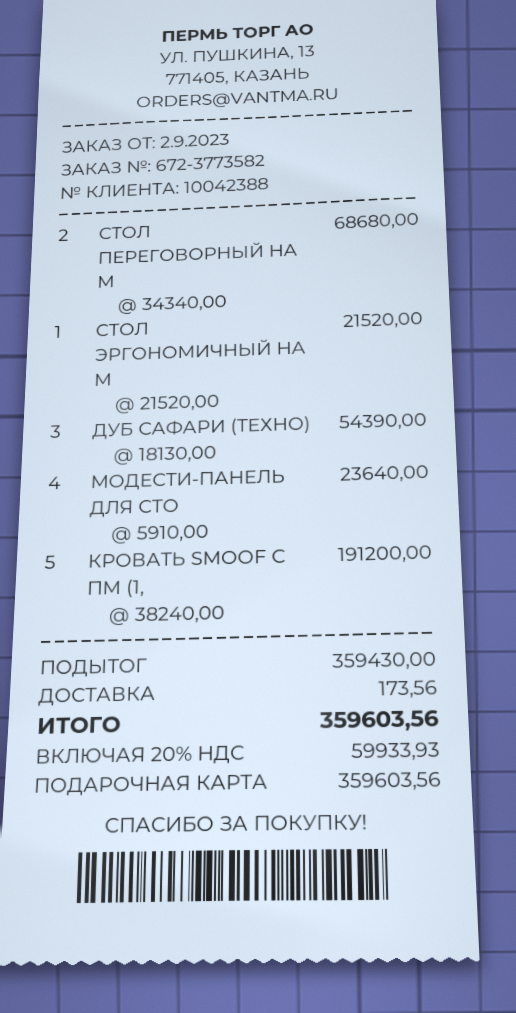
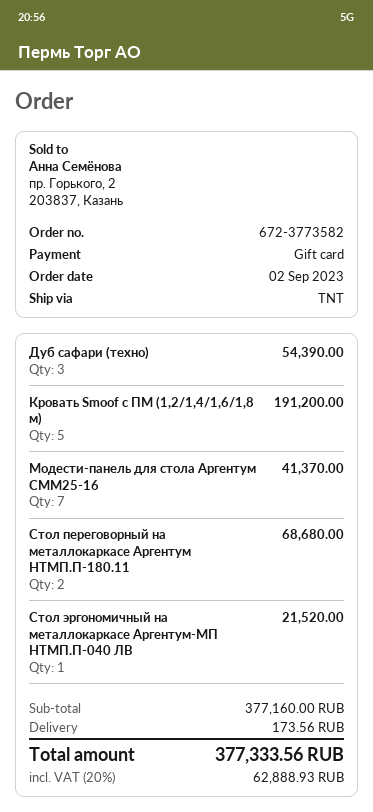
МОДЕСТИ-ПАНЕЛЬ ДЛЯ СТО: 4 for 23640.00 -> 7 for 41370.00
subtotal: 359430.00 -> 377160.00
tax: 20% = 59933.93 -> 20% = 62888.93
total: 359603.56 -> 377333.56

